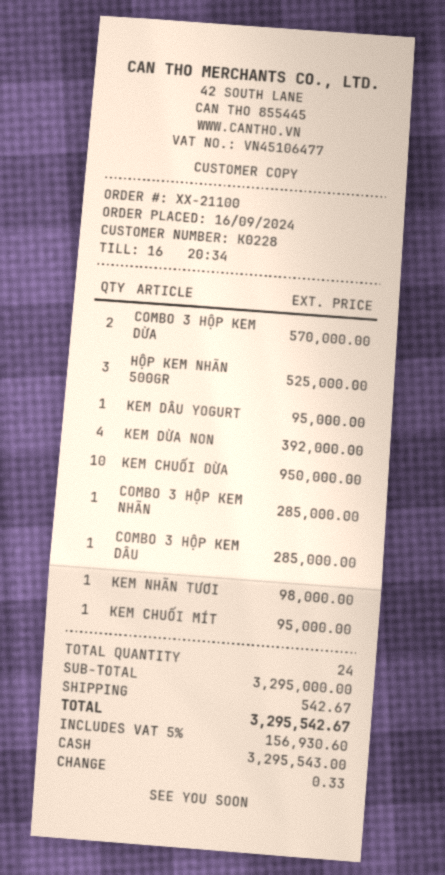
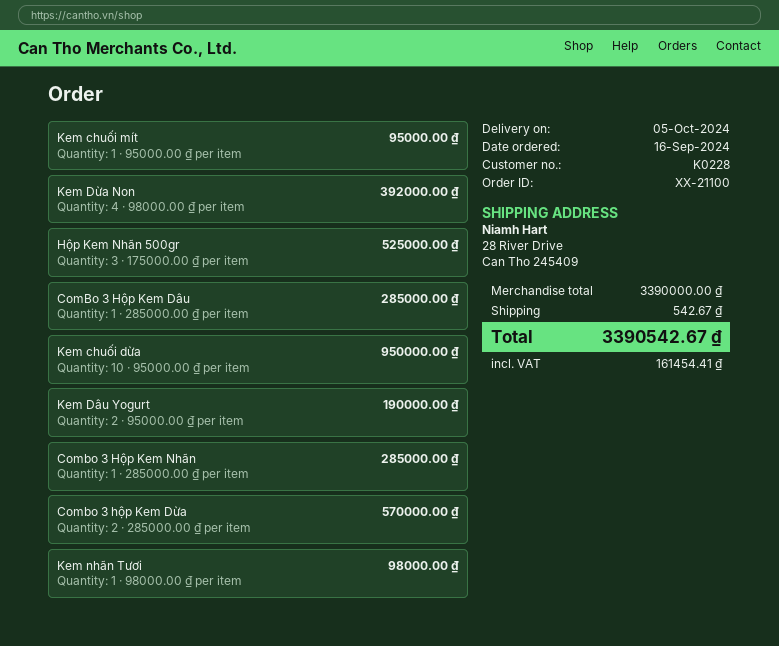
KEM DÂU YOGURT: 1 for 95000.00 -> 2 for 190000.00
subtotal: 3295000.00 -> 3390000.00
tax: 156930.60 -> 161454.41
total: 3295542.67 -> 3390542.67

